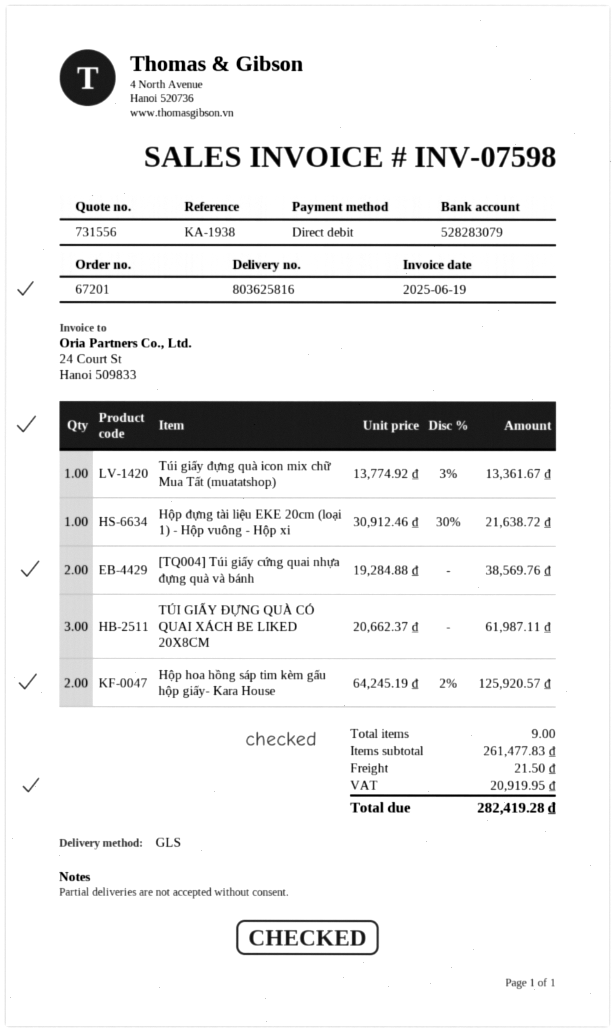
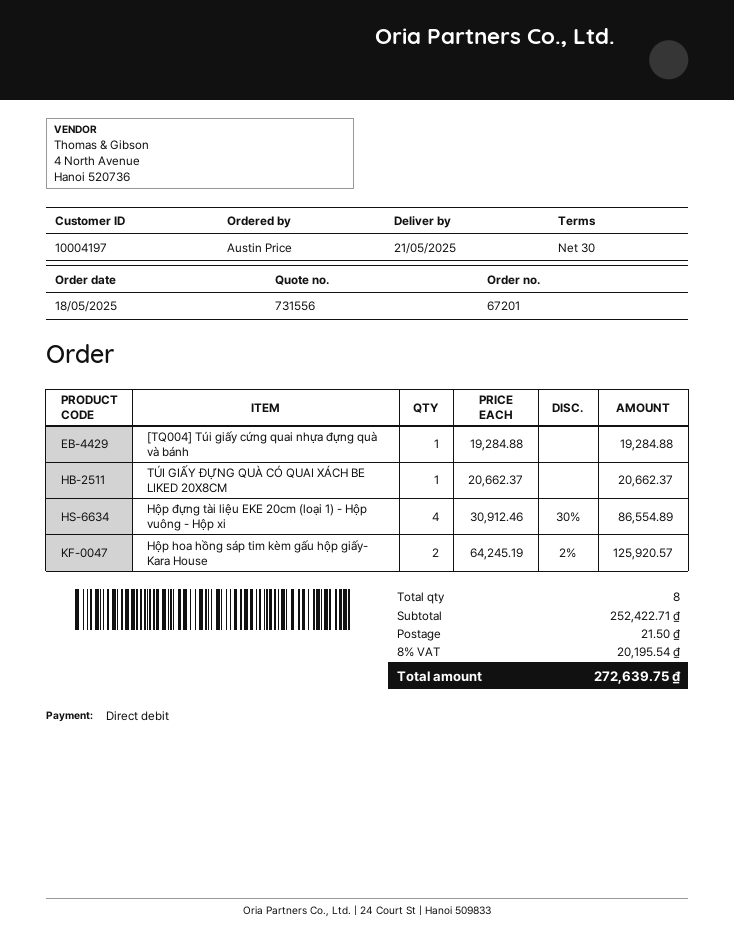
Túi giấy đựng quà icon mix chữ Mua Tất (muatatshop): 1 x 13774.92 - 3% = 13361.67 -> none
Hộp đựng tài liệu EKE 20cm (loại 1) - Hộp vuông - Hộp xi: 1 x 30912.46 - 30% = 21638.72 -> 4 x 30912.46 - 30% = 86554.89
[TQ004] Túi giấy cứng quai nhựa đựng quà và bánh: 2 x 19284.88 = 38569.76 -> 1 x 19284.88 = 19284.88
TÚI GIẤY ĐỰNG QUÀ CÓ QUAI XÁCH BE LIKED 20X8CM: 3 x 20662.37 = 61987.11 -> 1 x 20662.37 = 20662.37
total quantity: 9 -> 8
subtotal: 261477.83 -> 252422.71
tax: 20919.95 -> 20195.54
total: 282419.28 -> 272639.75

